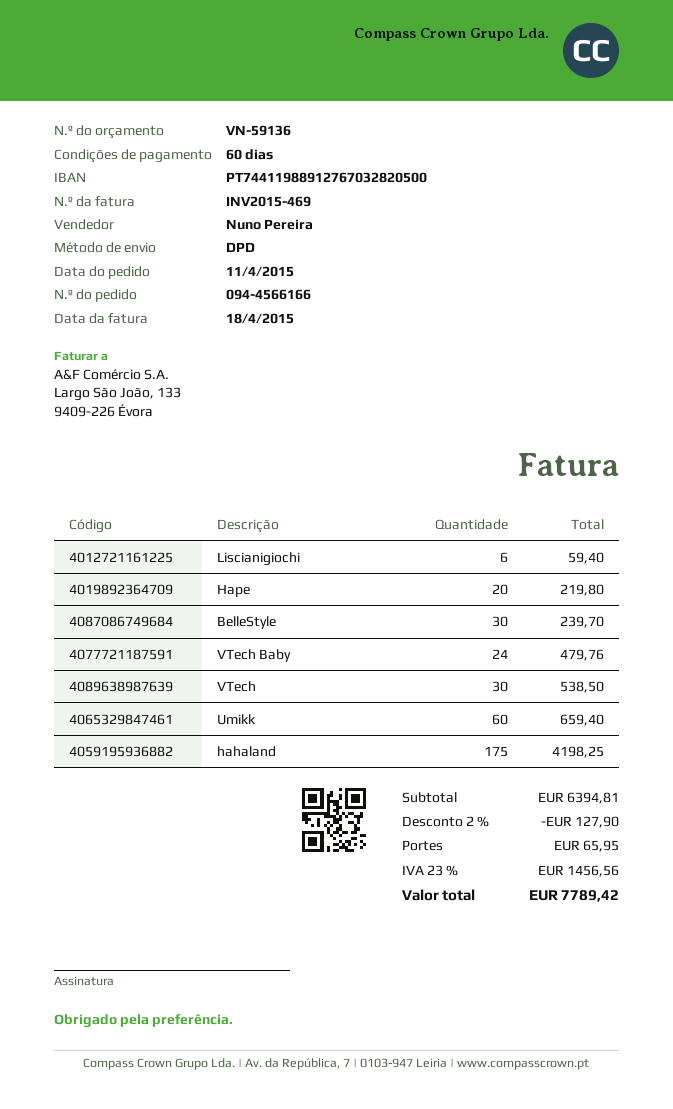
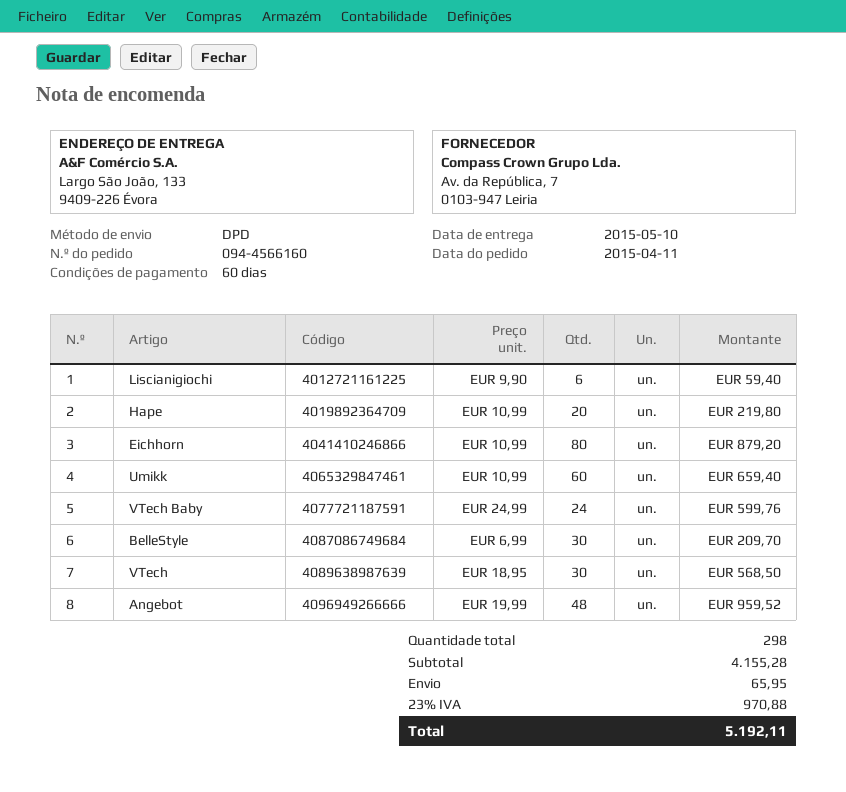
order number: 094-4566166 -> 094-4566160
BelleStyle: 30 for 239.70 -> 30 for 209.70
VTech Baby: 24 for 479.76 -> 24 for 599.76
VTech: 30 for 538.50 -> 30 for 568.50
hahaland: 175 for 4198.25 -> none
Eichhorn: none -> 80 for 879.20
Angebot: none -> 48 for 959.52
subtotal: 6394.81 -> 4155.28
discount: 2% = 127.90 -> none
tax: 23% = 1456.56 -> 23% = 970.88
total: 7789.42 -> 5192.11

